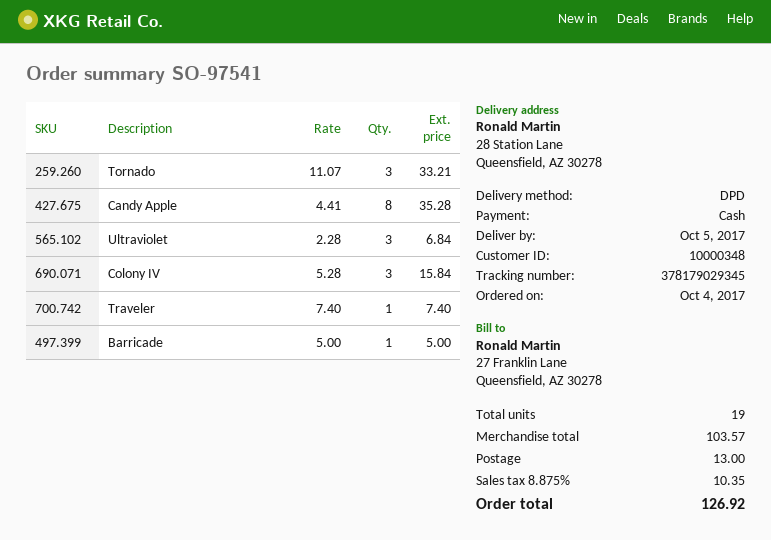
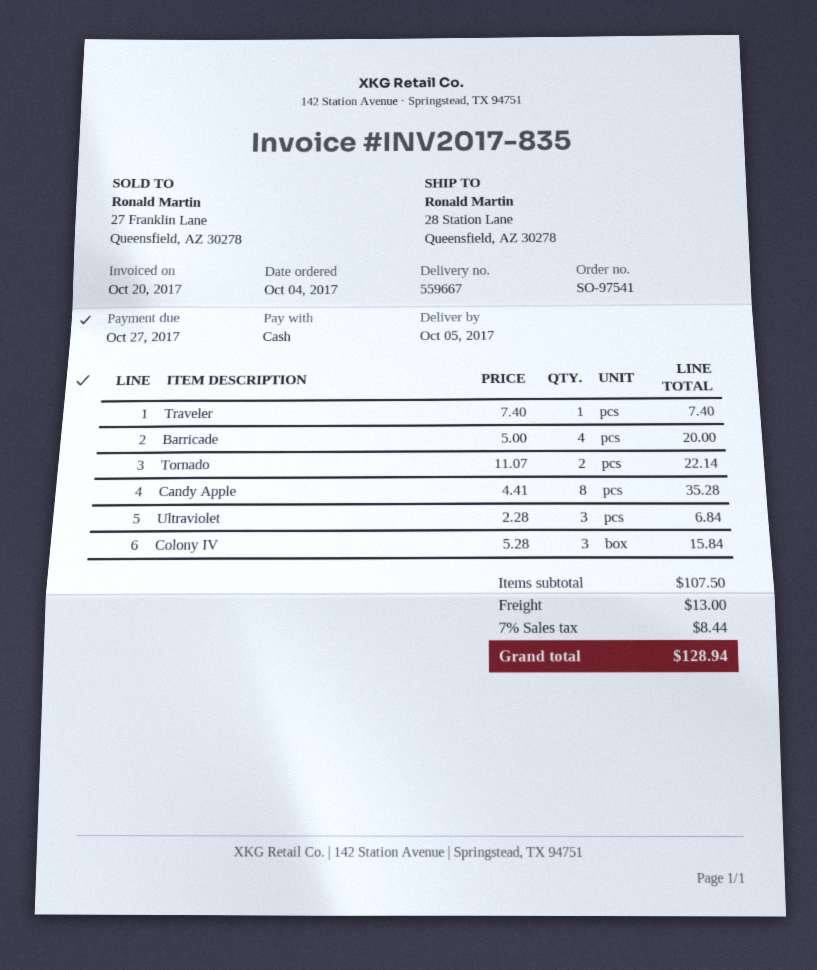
Tornado: 3 x 11.07 = 33.21 -> 2 x 11.07 = 22.14
Barricade: 1 x 5.00 = 5.00 -> 4 x 5.00 = 20.00
subtotal: 103.57 -> 107.50
tax: 8.875% = 10.35 -> 7% = 8.44
total: 126.92 -> 128.94

